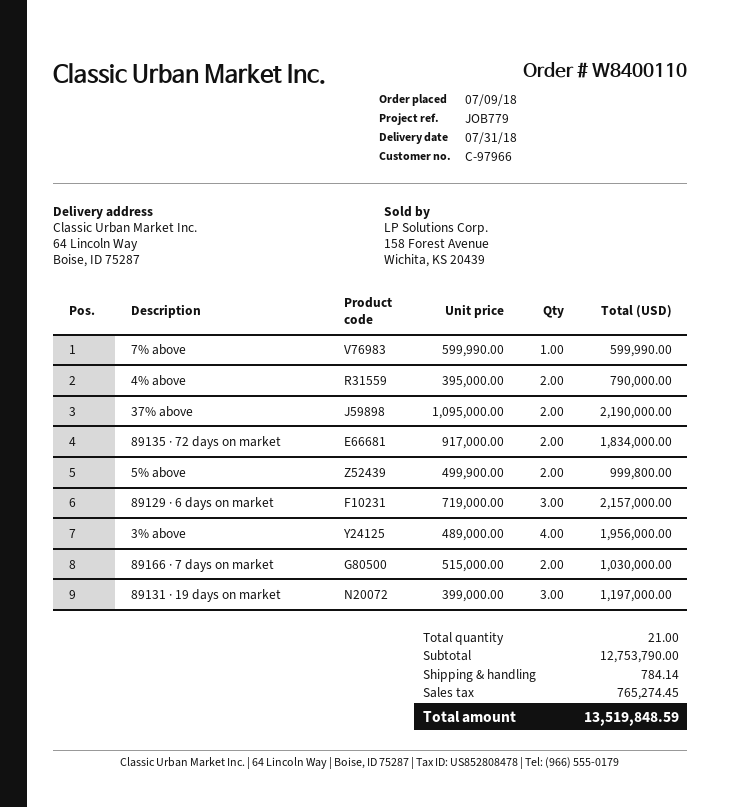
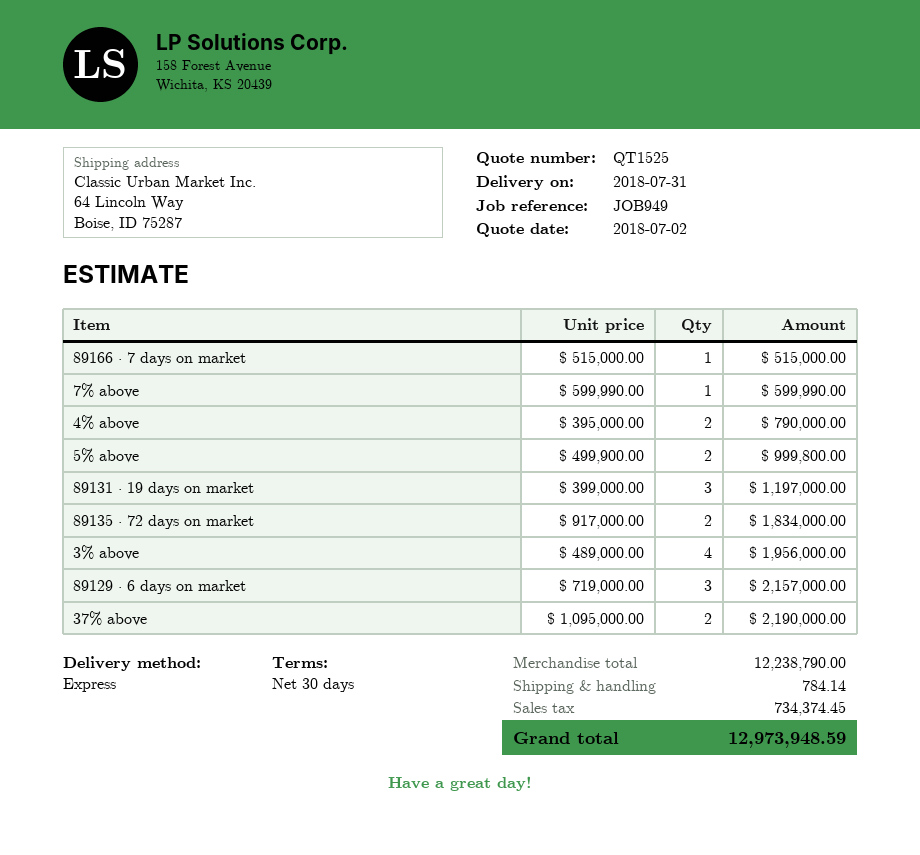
reference: JOB779 -> JOB949
89166 · 7 days on market: 2 x 515000.00 = 1030000.00 -> 1 x 515000.00 = 515000.00
subtotal: 12753790.00 -> 12238790.00
tax: 765274.45 -> 734374.45
total: 13519848.59 -> 12973948.59

